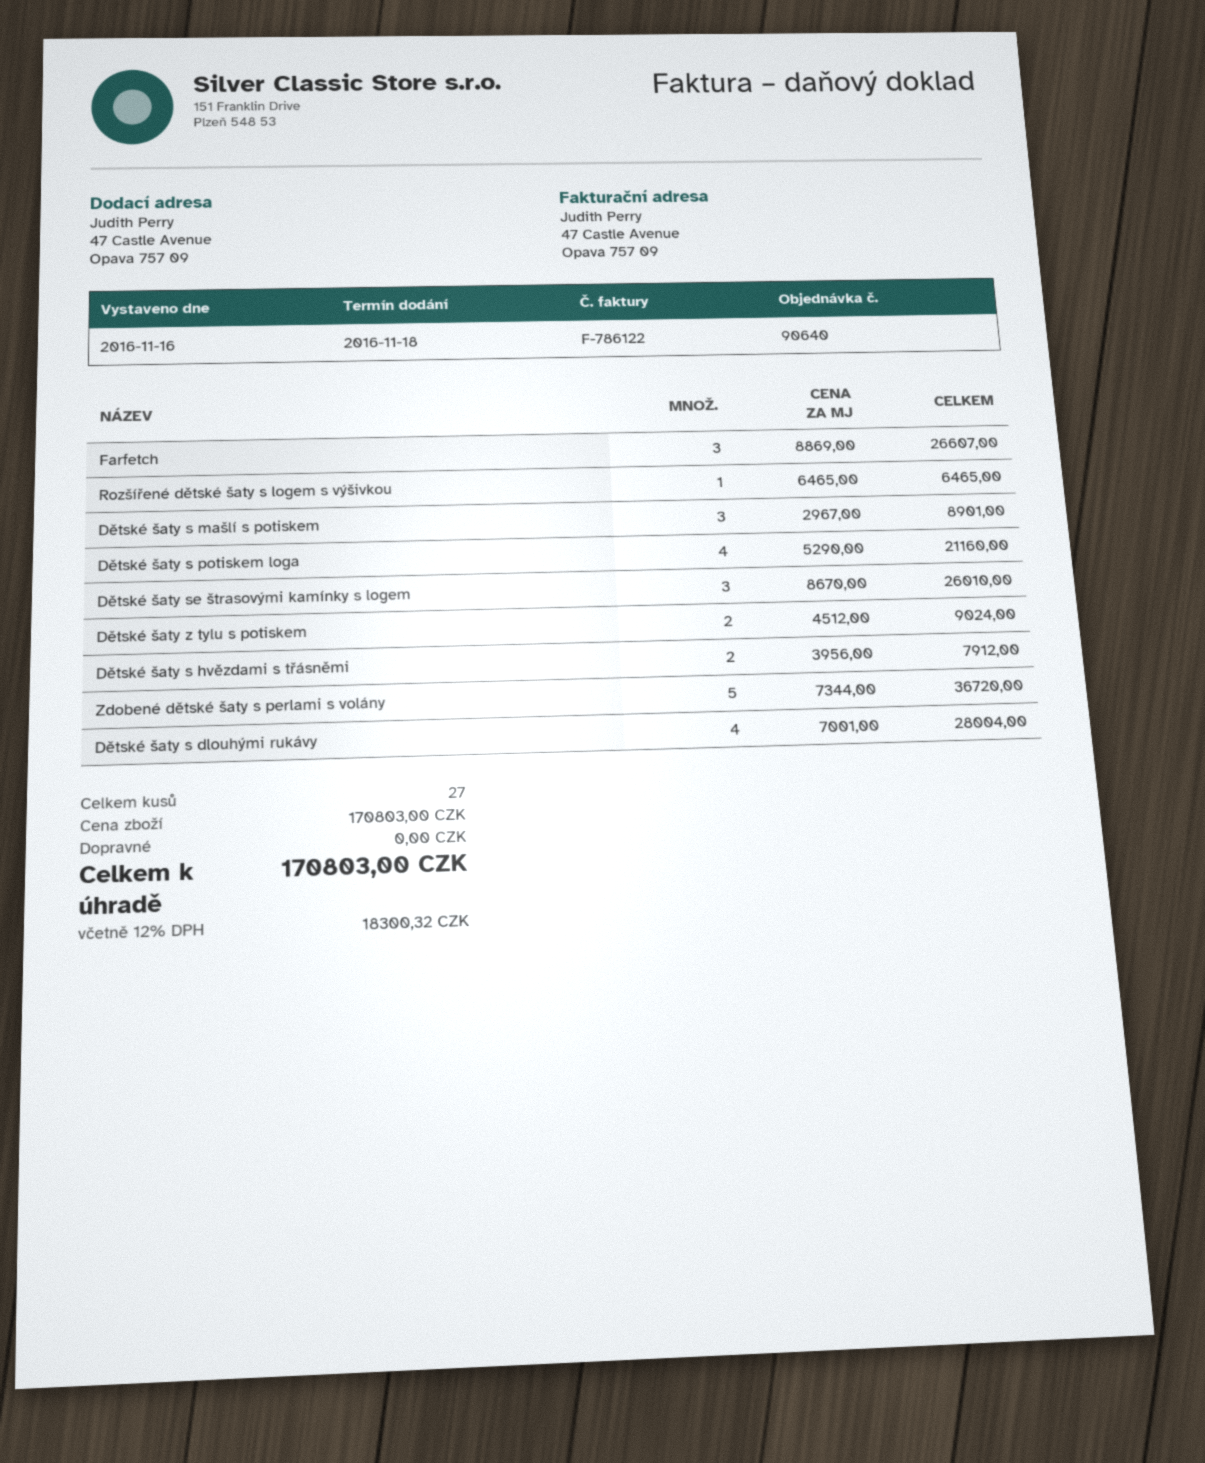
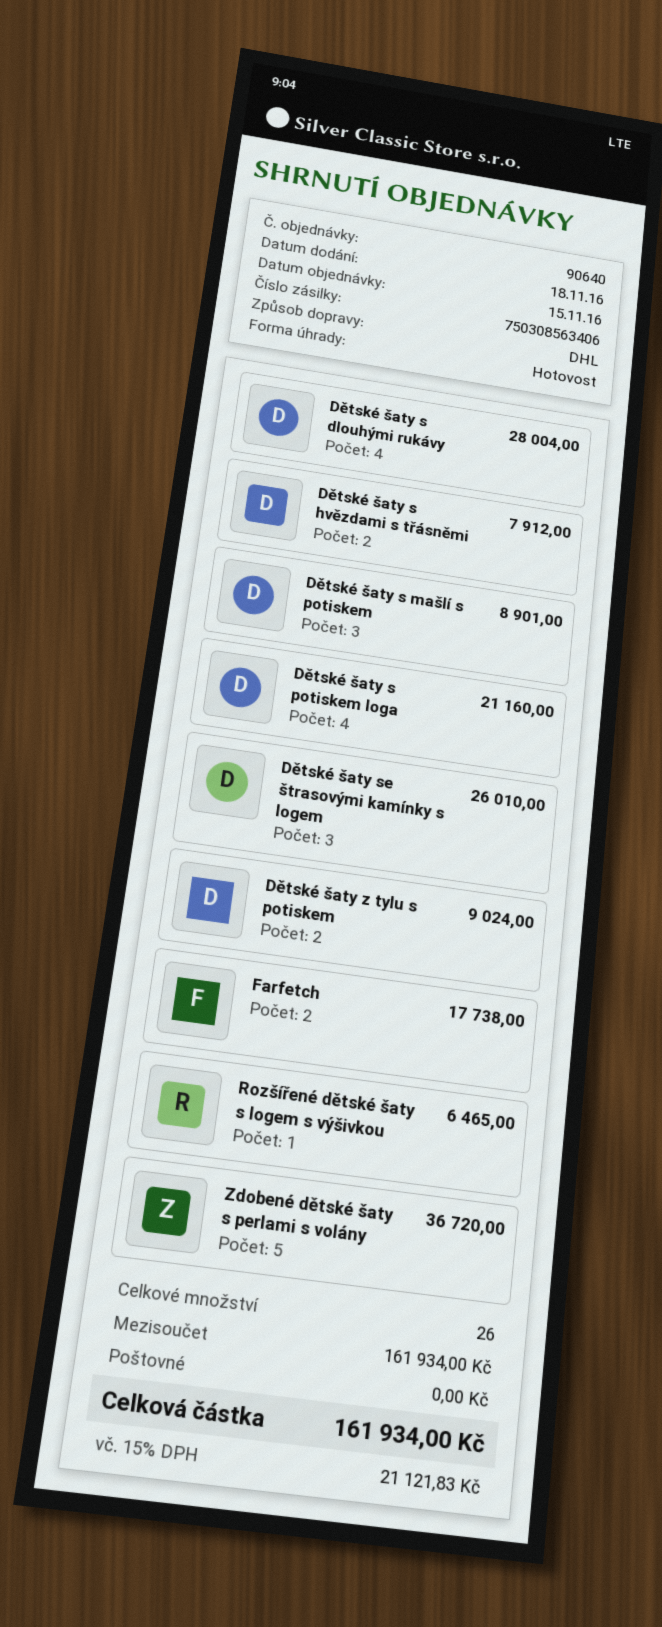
Farfetch: 3 for 26607.00 -> 2 for 17738.00
total quantity: 27 -> 26
subtotal: 170803.00 -> 161934.00
tax: 12% = 18300.32 -> 15% = 21121.83
total: 170803.00 -> 161934.00

